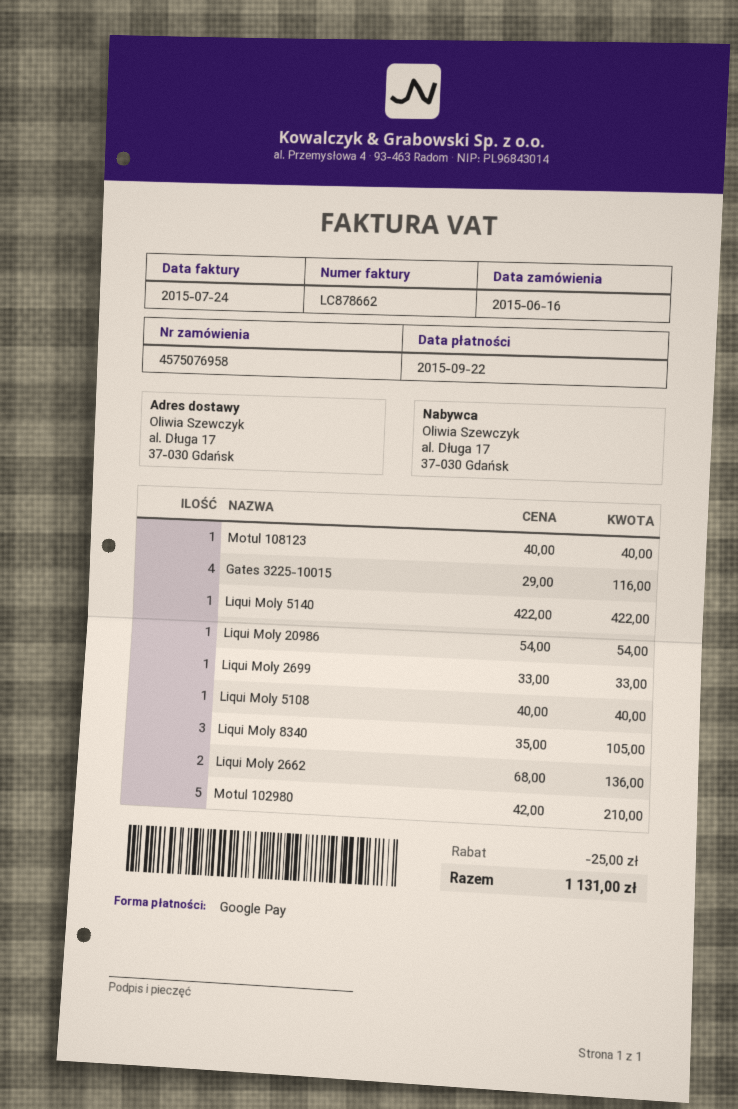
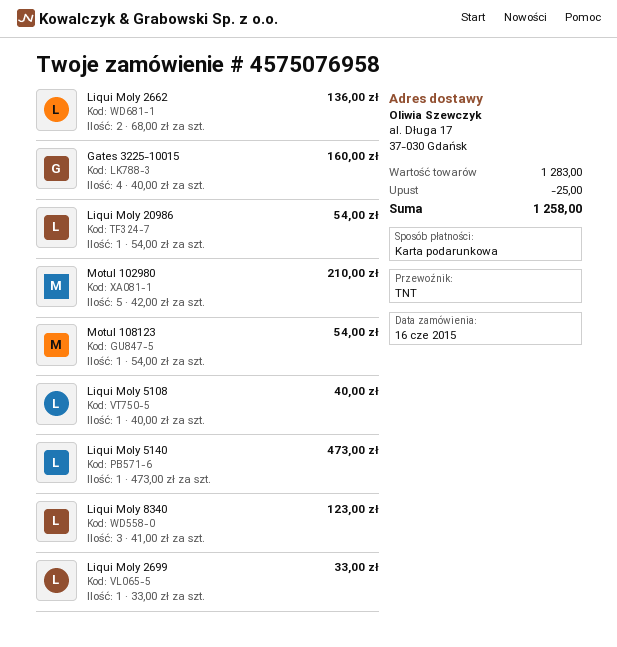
payment method: Google Pay -> gift card
Motul 108123: 1 x 40.00 = 40.00 -> 1 x 54.00 = 54.00
Gates 3225-10015: 4 x 29.00 = 116.00 -> 4 x 40.00 = 160.00
Liqui Moly 5140: 1 x 422.00 = 422.00 -> 1 x 473.00 = 473.00
Liqui Moly 8340: 3 x 35.00 = 105.00 -> 3 x 41.00 = 123.00
total: 1131.00 -> 1258.00

